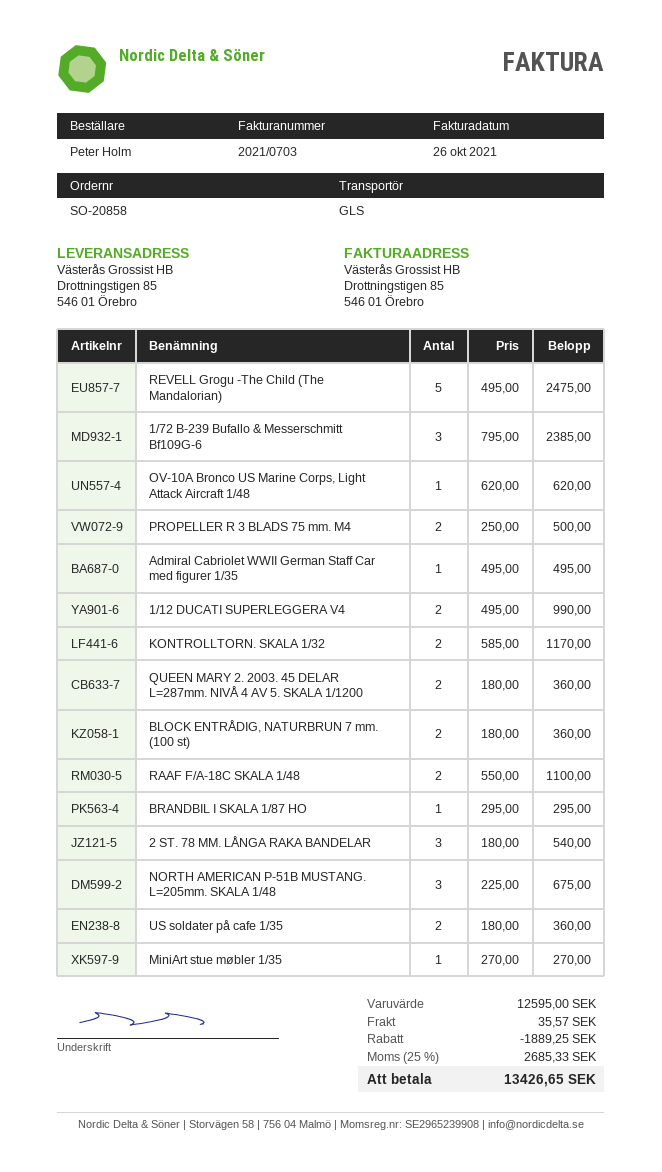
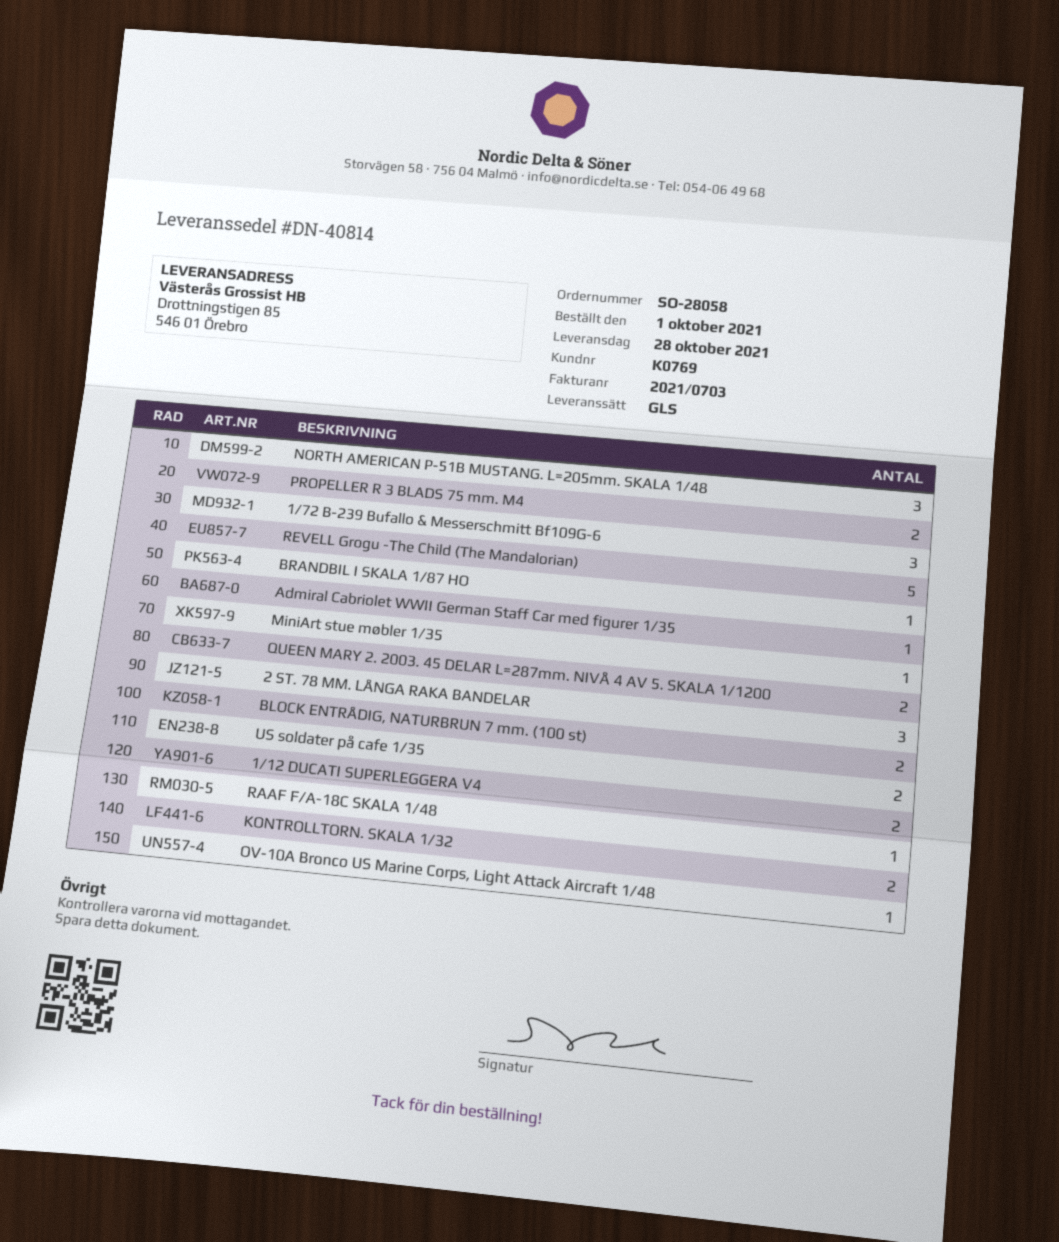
order number: SO-20858 -> SO-28058
RAAF F/A-18C SKALA 1/48: 2 -> 1

